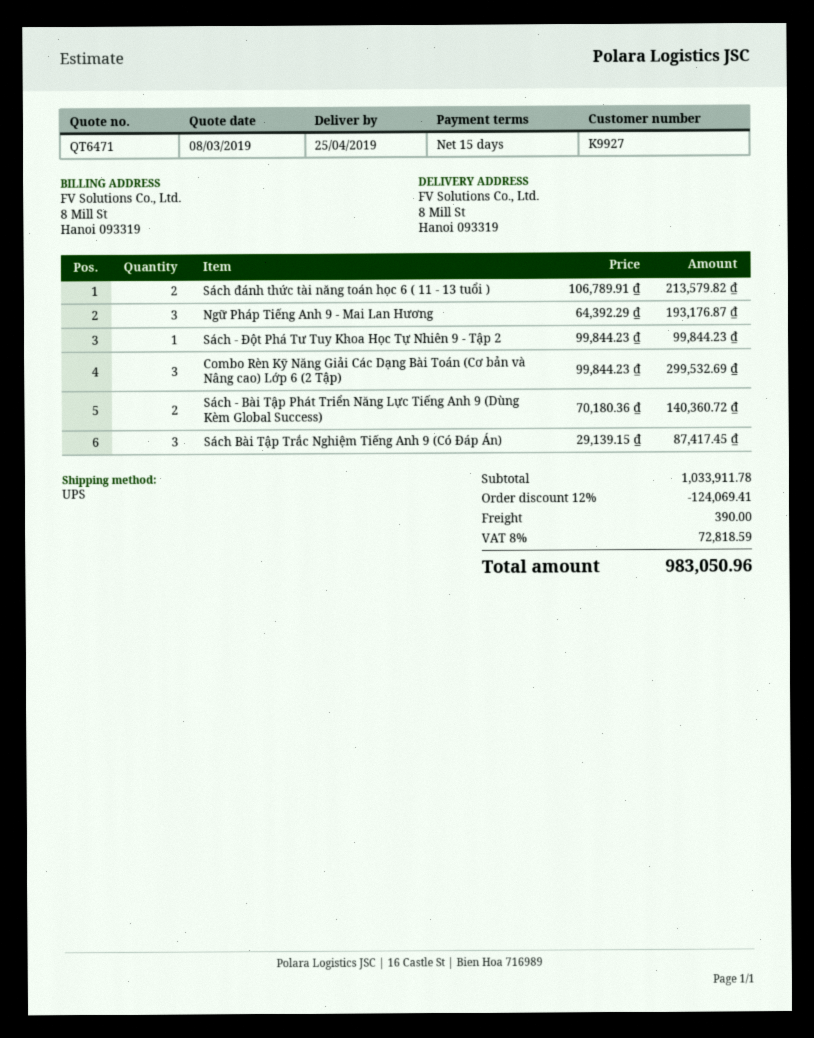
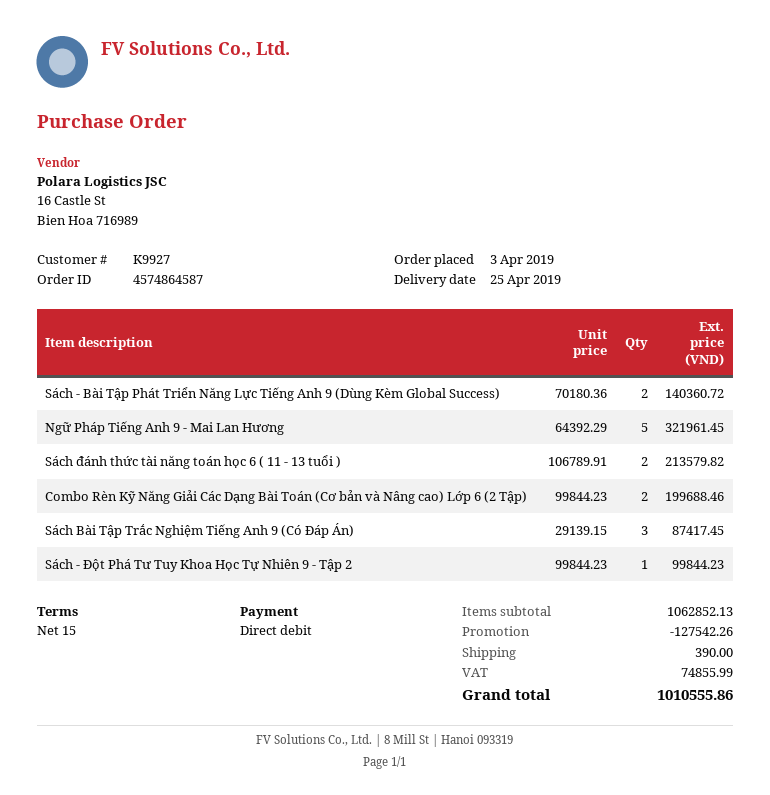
Ngữ Pháp Tiếng Anh 9 - Mai Lan Hương: 3 x 64392.29 = 193176.87 -> 5 x 64392.29 = 321961.45
Combo Rèn Kỹ Năng Giải Các Dạng Bài Toán (Cơ bản và Nâng cao) Lớp 6 (2 Tập): 3 x 99844.23 = 299532.69 -> 2 x 99844.23 = 199688.46
subtotal: 1033911.78 -> 1062852.13
discount: 124069.41 -> 127542.26
tax: 72818.59 -> 74855.99
total: 983050.96 -> 1010555.86

